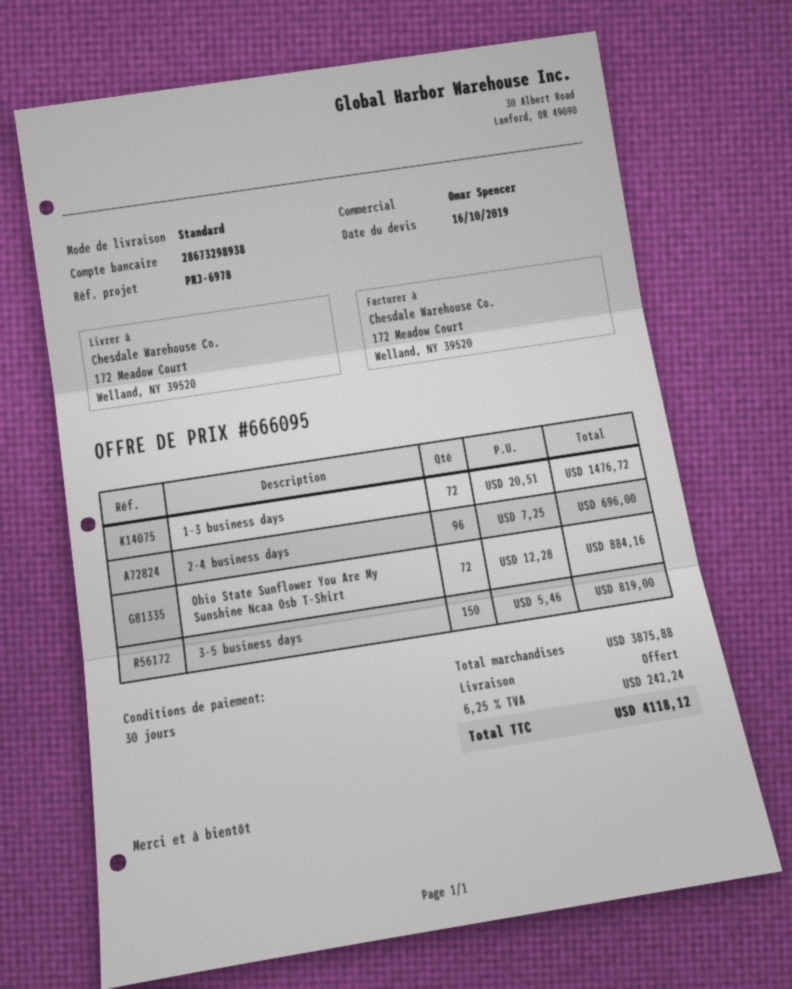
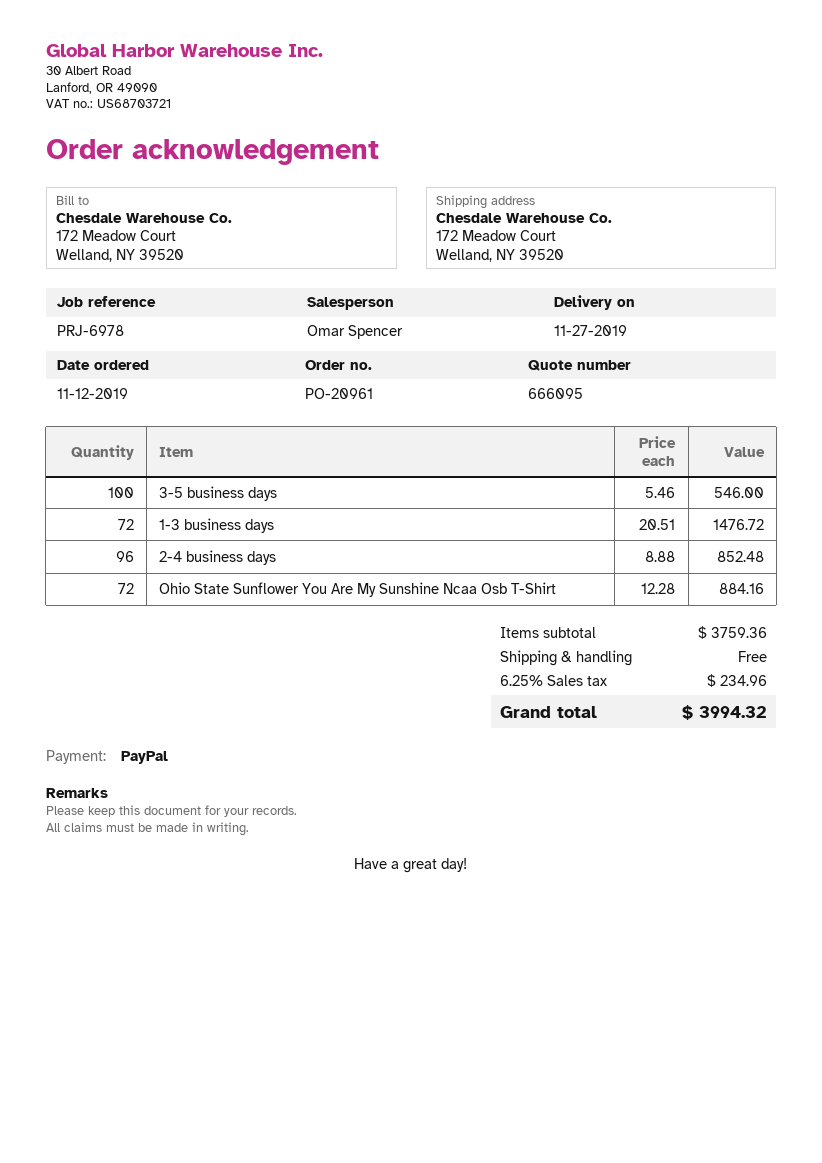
2-4 business days: 96 x 7.25 = 696.00 -> 96 x 8.88 = 852.48
3-5 business days: 150 x 5.46 = 819.00 -> 100 x 5.46 = 546.00
subtotal: 3875.88 -> 3759.36
tax: 6.25% = 242.24 -> 6.25% = 234.96
total: 4118.12 -> 3994.32

